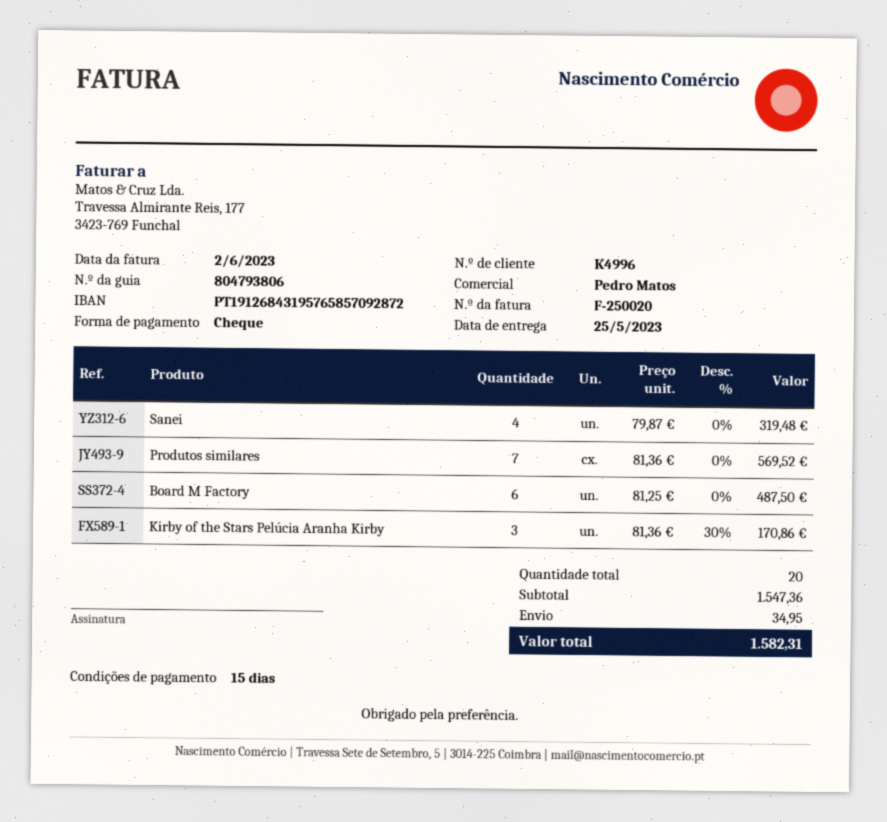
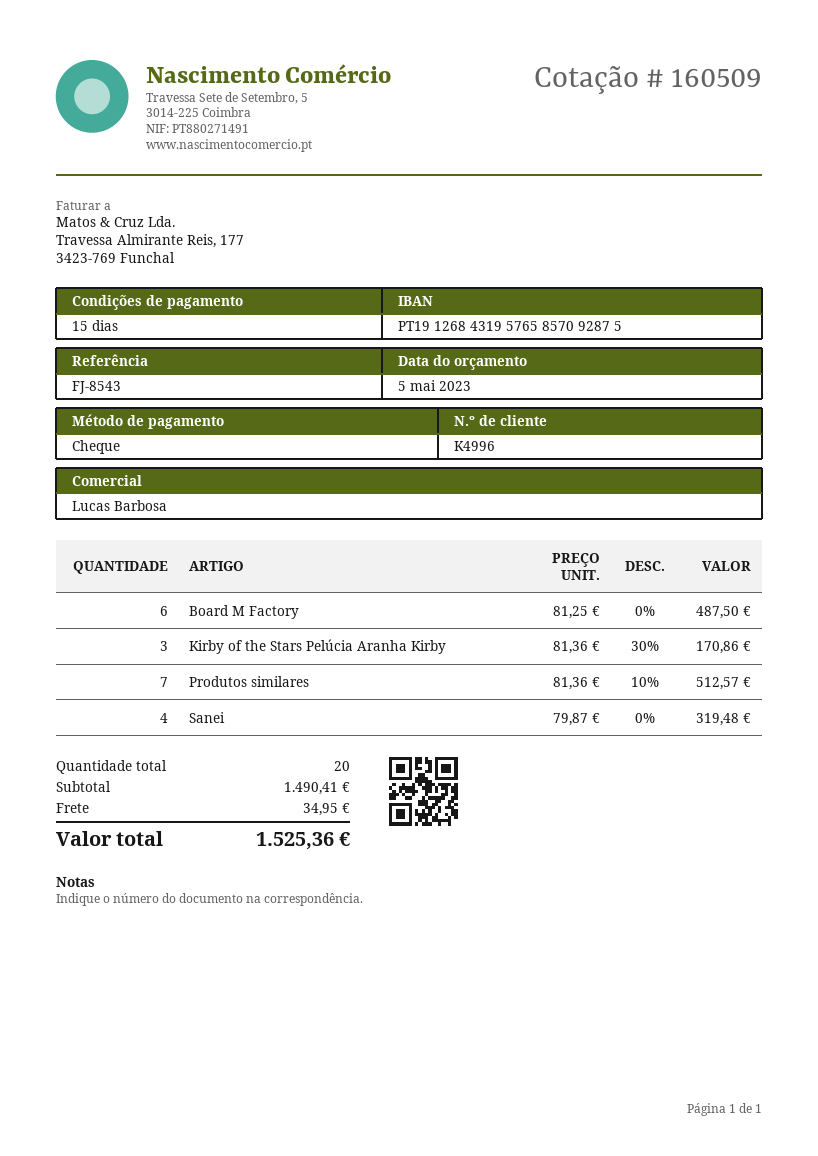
sales rep: Pedro Matos -> Lucas Barbosa
bank account: PT19126843195765857092872 -> PT19126843195765857092875
Produtos similares: 7 x 81.36 = 569.52 -> 7 x 81.36 - 10% = 512.57
subtotal: 1547.36 -> 1490.41
total: 1582.31 -> 1525.36

